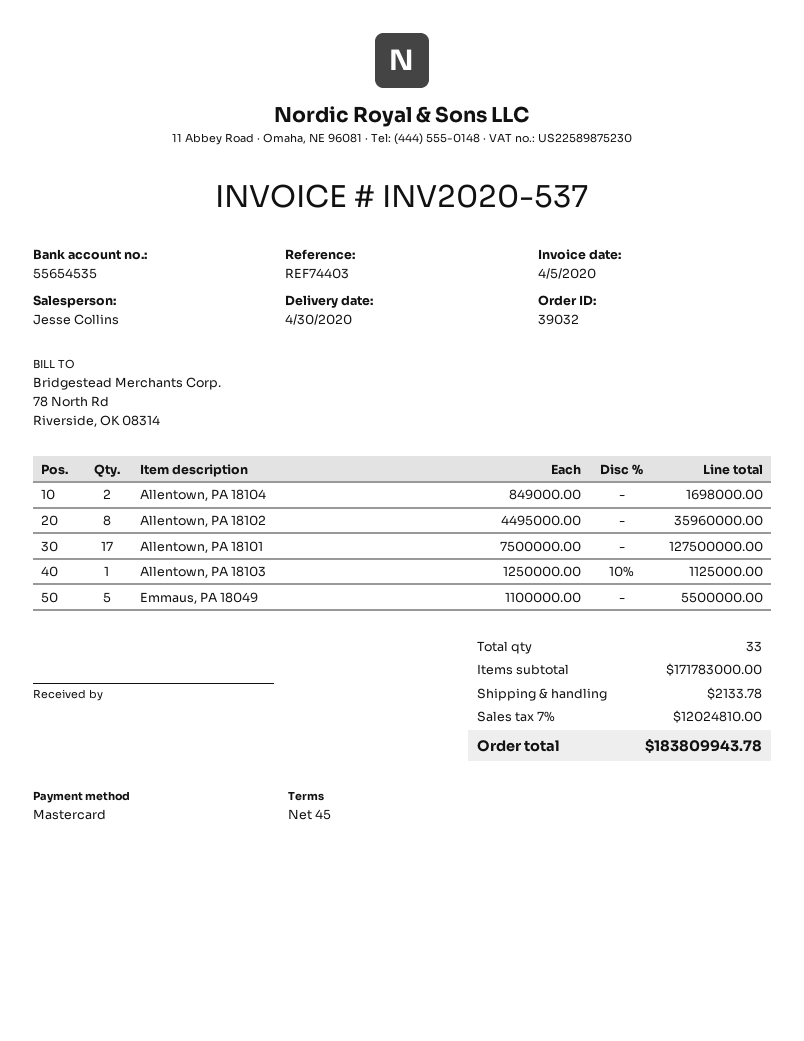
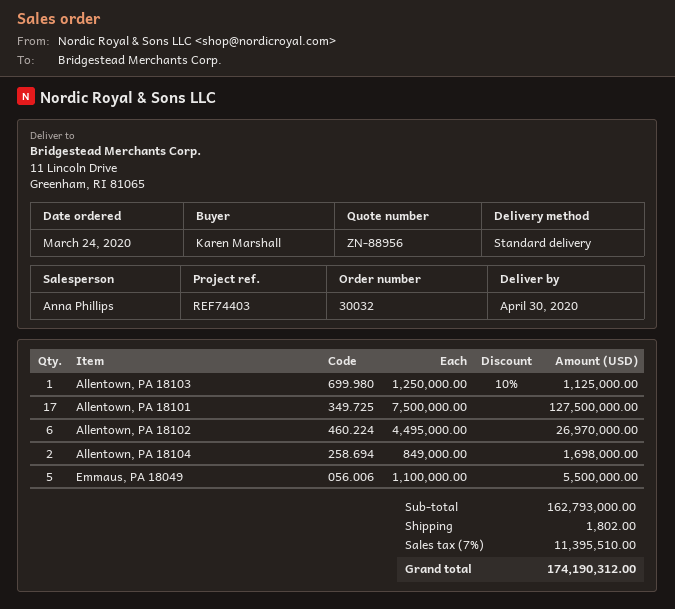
order number: 39032 -> 30032
sales rep: Jesse Collins -> Anna Phillips
Allentown, PA 18102: 8 x 4495000.00 = 35960000.00 -> 6 x 4495000.00 = 26970000.00
subtotal: 171783000.00 -> 162793000.00
shipping: 2133.78 -> 1802.00
tax: 7% = 12024810.00 -> 7% = 11395510.00
total: 183809943.78 -> 174190312.00

